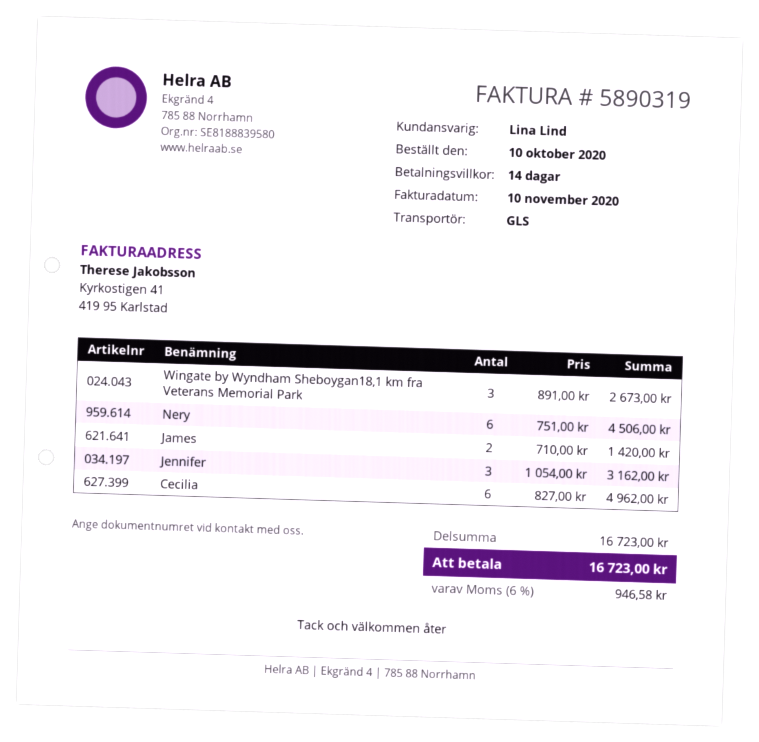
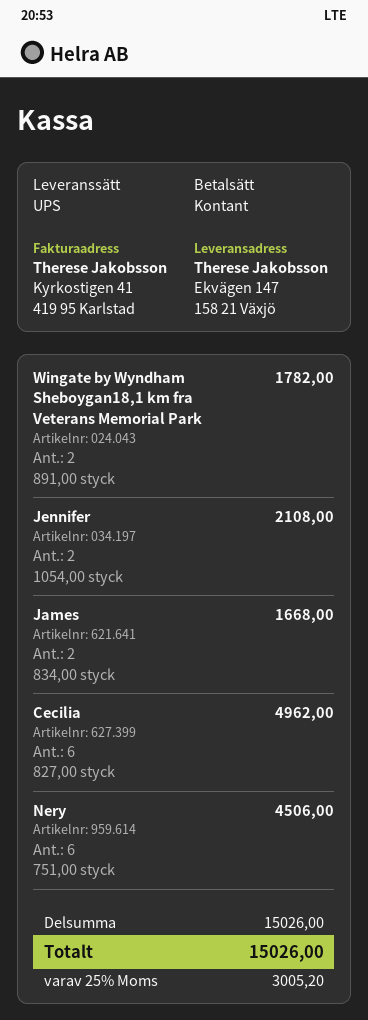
shipping method: GLS -> UPS
Wingate by Wyndham Sheboygan18,1 km fra Veterans Memorial Park: 3 x 891.00 = 2673.00 -> 2 x 891.00 = 1782.00
James: 2 x 710.00 = 1420.00 -> 2 x 834.00 = 1668.00
Jennifer: 3 x 1054.00 = 3162.00 -> 2 x 1054.00 = 2108.00
subtotal: 16723.00 -> 15026.00
tax: 6% = 946.58 -> 25% = 3005.20
total: 16723.00 -> 15026.00

